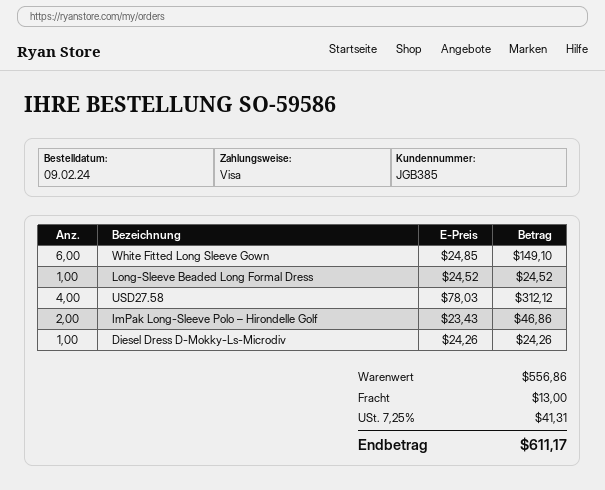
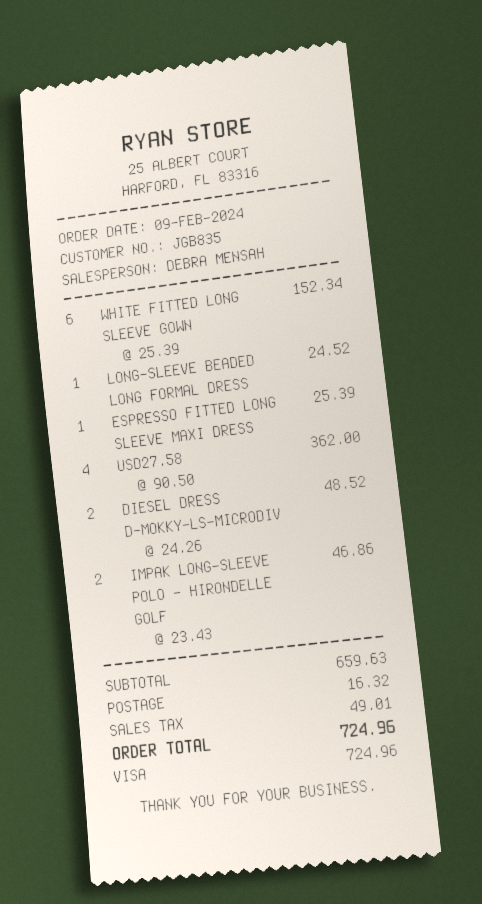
customer number: JGB385 -> JGB835
White Fitted Long Sleeve Gown: 6 x 24.85 = 149.10 -> 6 x 25.39 = 152.34
USD27.58: 4 x 78.03 = 312.12 -> 4 x 90.50 = 362.00
Diesel Dress D-Mokky-Ls-Microdiv: 1 x 24.26 = 24.26 -> 2 x 24.26 = 48.52
ESPRESSO FITTED LONG SLEEVE MAXI DRESS: none -> 1 x 25.39 = 25.39
subtotal: 556.86 -> 659.63
shipping: 13.00 -> 16.32
tax: 41.31 -> 49.01
total: 611.17 -> 724.96

